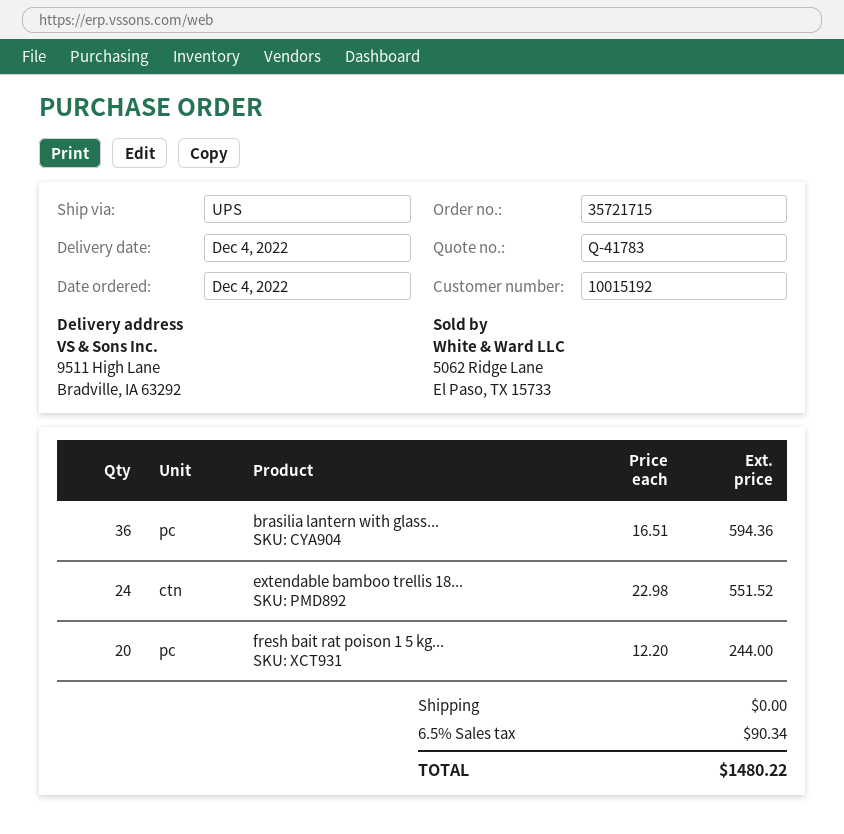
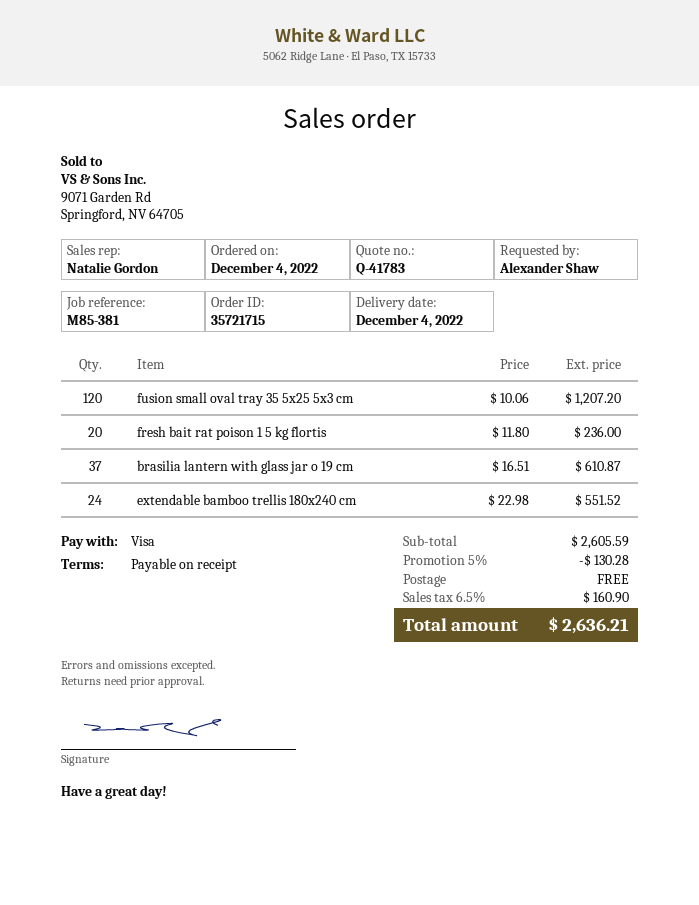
brasilia lantern with glass...: 36 x 16.51 = 594.36 -> 37 x 16.51 = 610.87
fresh bait rat poison 1 5 kg...: 20 x 12.20 = 244.00 -> 20 x 11.80 = 236.00
fusion small oval tray 35 5x25 5x3 cm: none -> 120 x 10.06 = 1207.20
discount: none -> 5% = 130.28
tax: 6.5% = 90.34 -> 6.5% = 160.90
total: 1480.22 -> 2636.21

